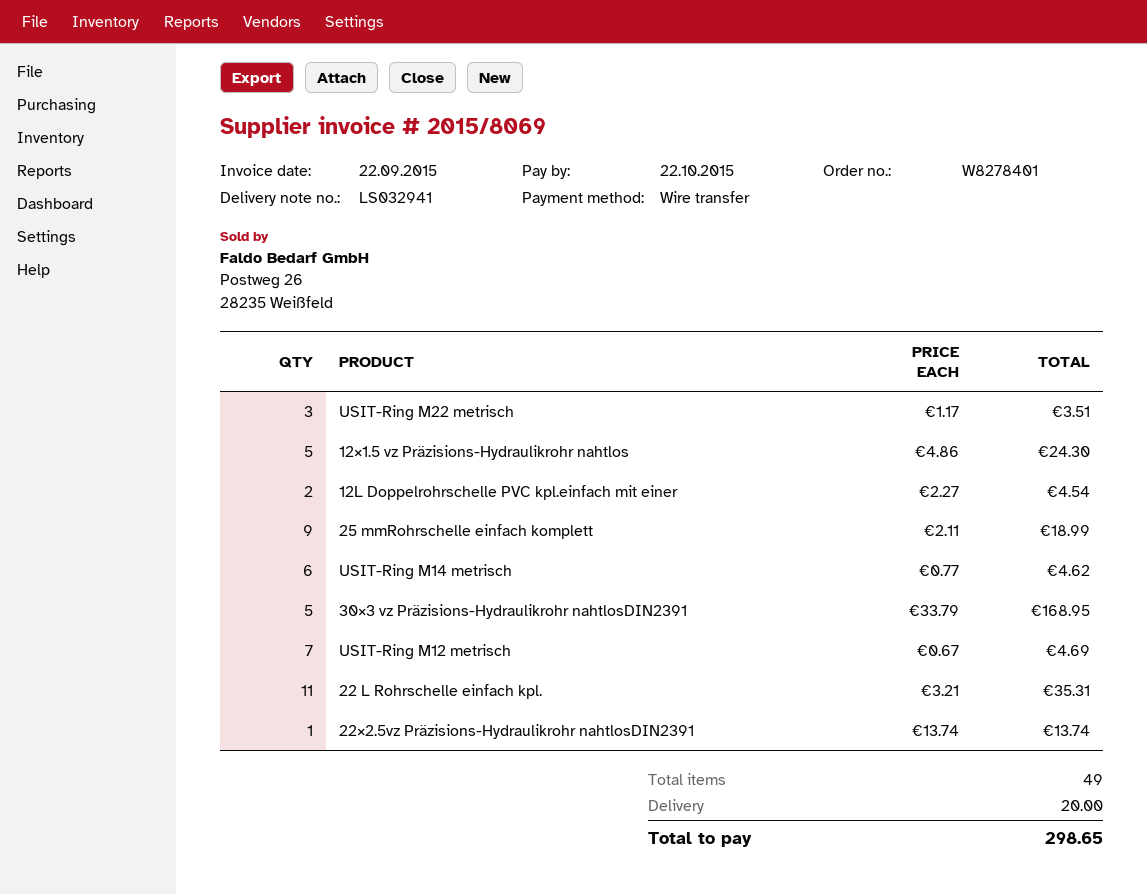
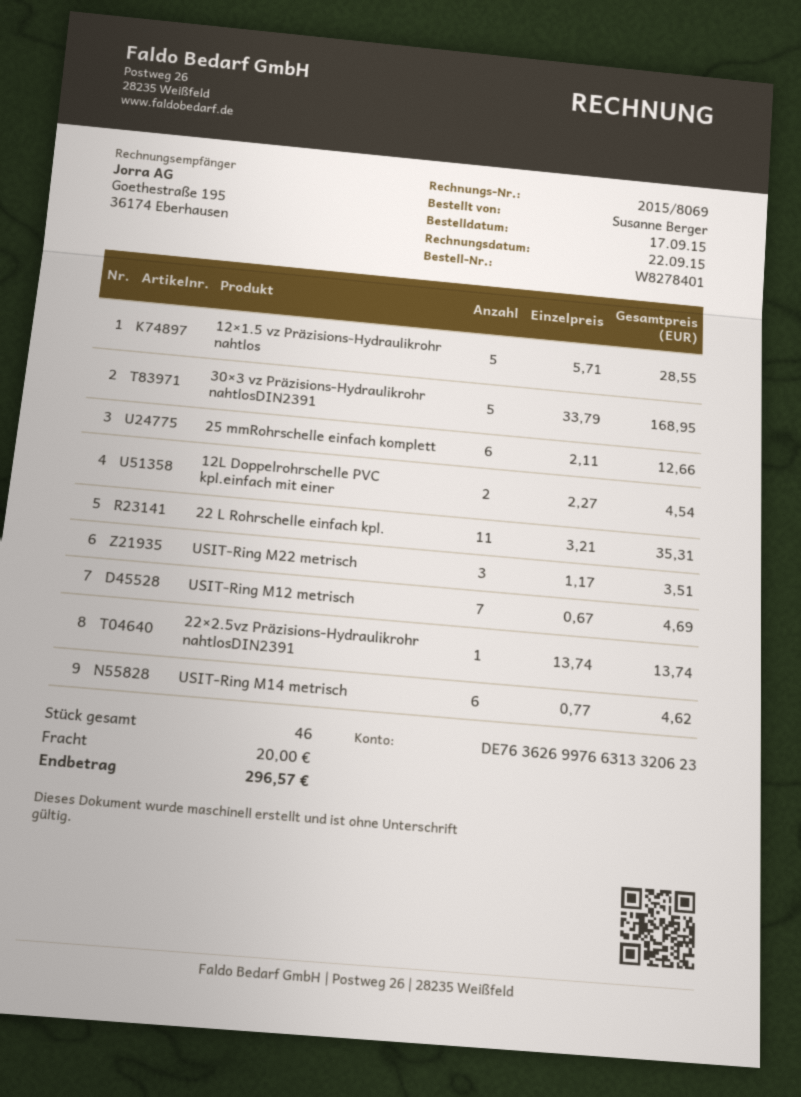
12×1.5 vz Präzisions-Hydraulikrohr nahtlos: 5 x 4.86 = 24.30 -> 5 x 5.71 = 28.55
25 mmRohrschelle einfach komplett: 9 x 2.11 = 18.99 -> 6 x 2.11 = 12.66
total quantity: 49 -> 46
total: 298.65 -> 296.57

